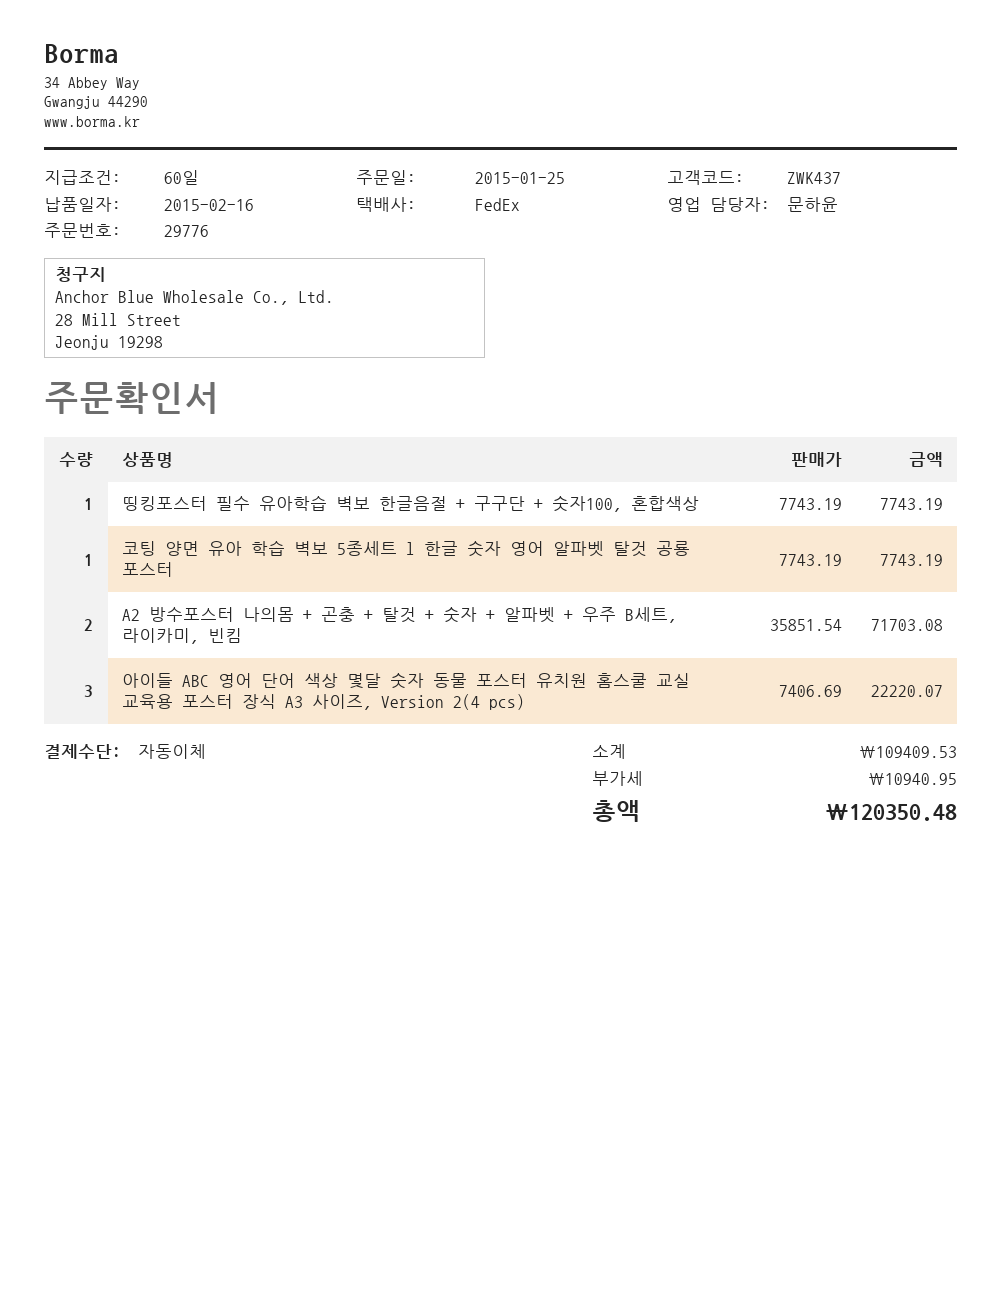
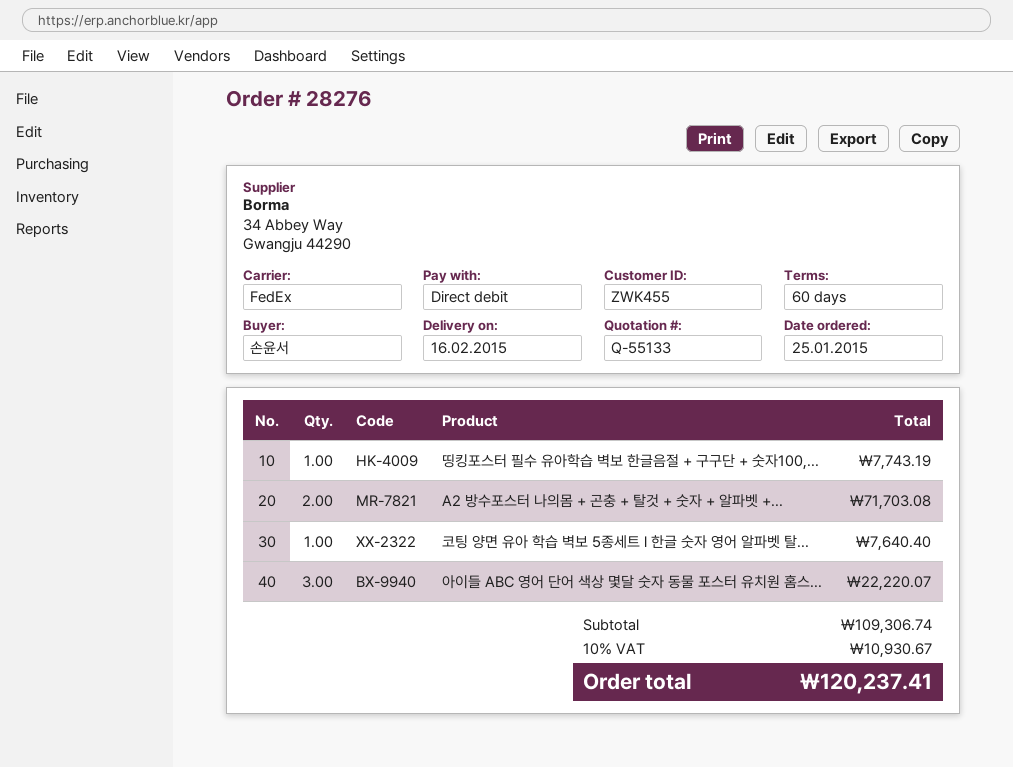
order number: 29776 -> 28276
customer number: ZWK437 -> ZWK455
코팅 양면 유아 학습 벽보 5종세트 l 한글 숫자 영어 알파벳 탈것 공룡 포스터: 1 for 7743.19 -> 1 for 7640.40
subtotal: 109409.53 -> 109306.74
tax: 10940.95 -> 10930.67
total: 120350.48 -> 120237.41

